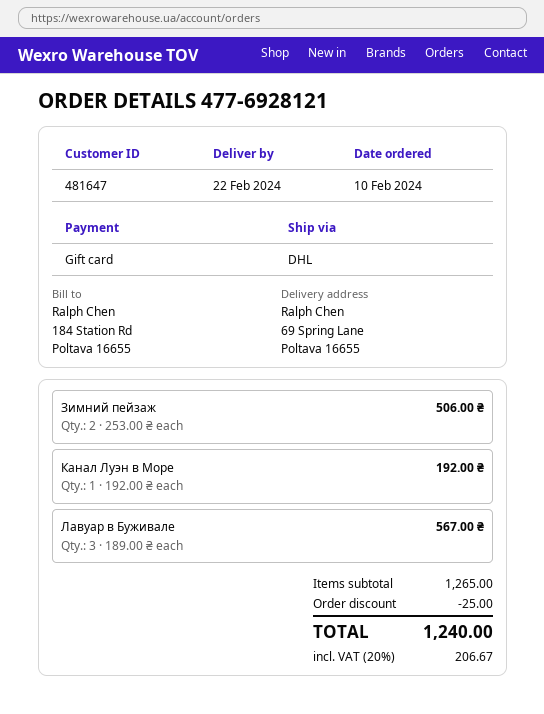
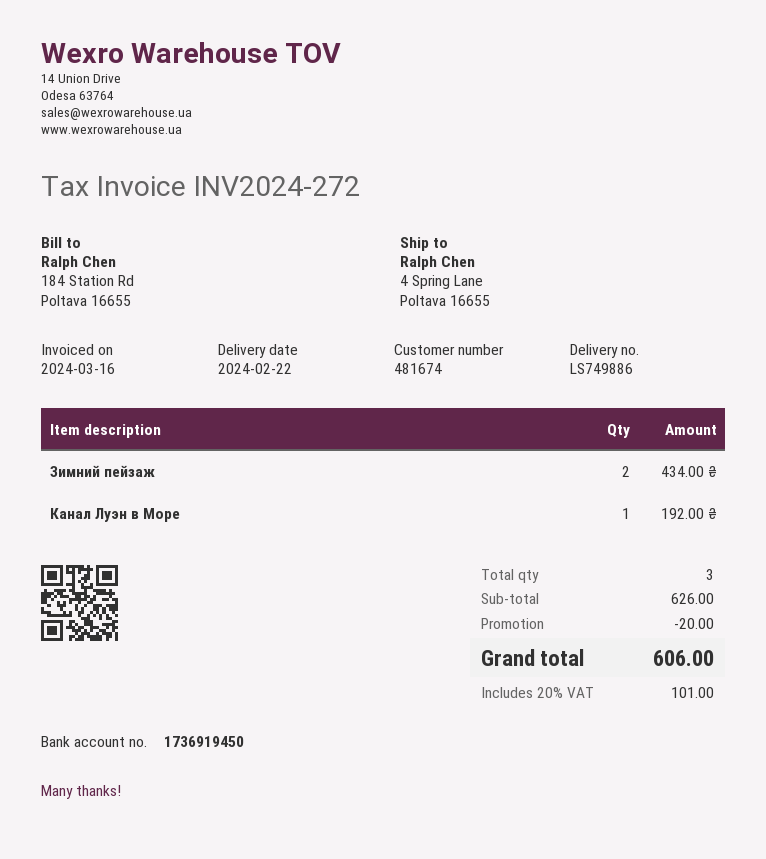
customer number: 481647 -> 481674
ship to: 69 Spring Lane, Poltava 16655 -> 4 Spring Lane, Poltava 16655
Зимний пейзаж: 2 for 506.00 -> 2 for 434.00
Лавуар в Буживале: 3 for 567.00 -> none
subtotal: 1265.00 -> 626.00
discount: 25.00 -> 20.00
tax: 20% = 206.67 -> 20% = 101.00
total: 1240.00 -> 606.00

